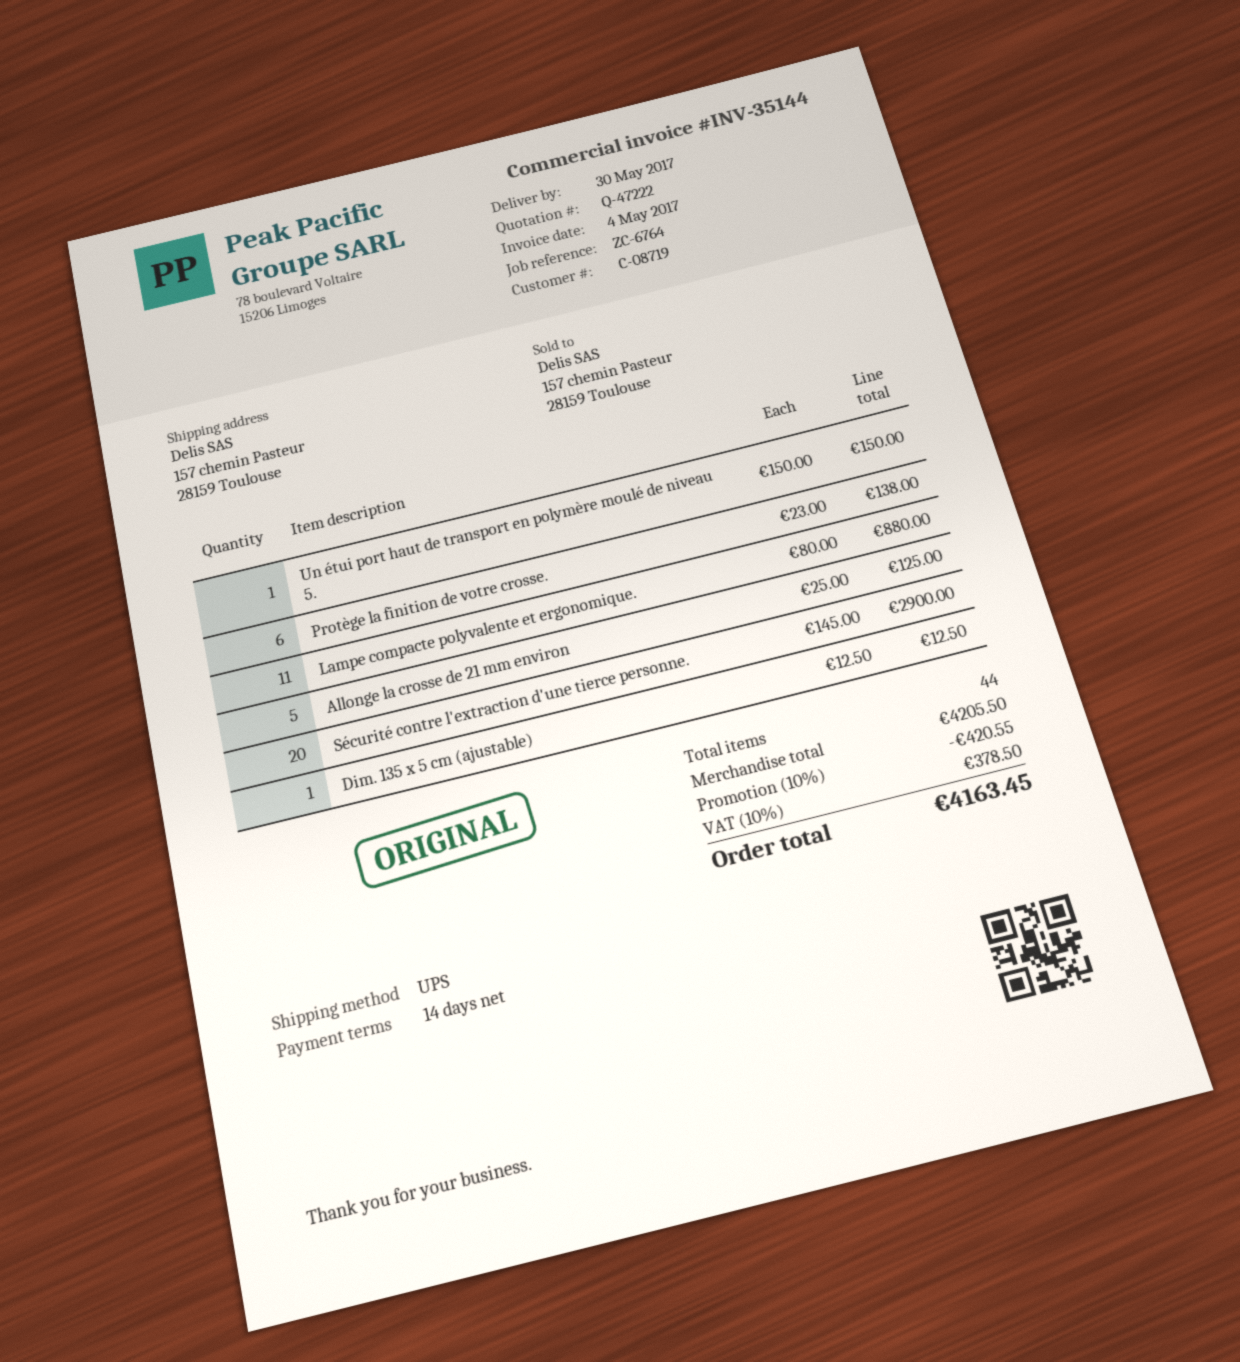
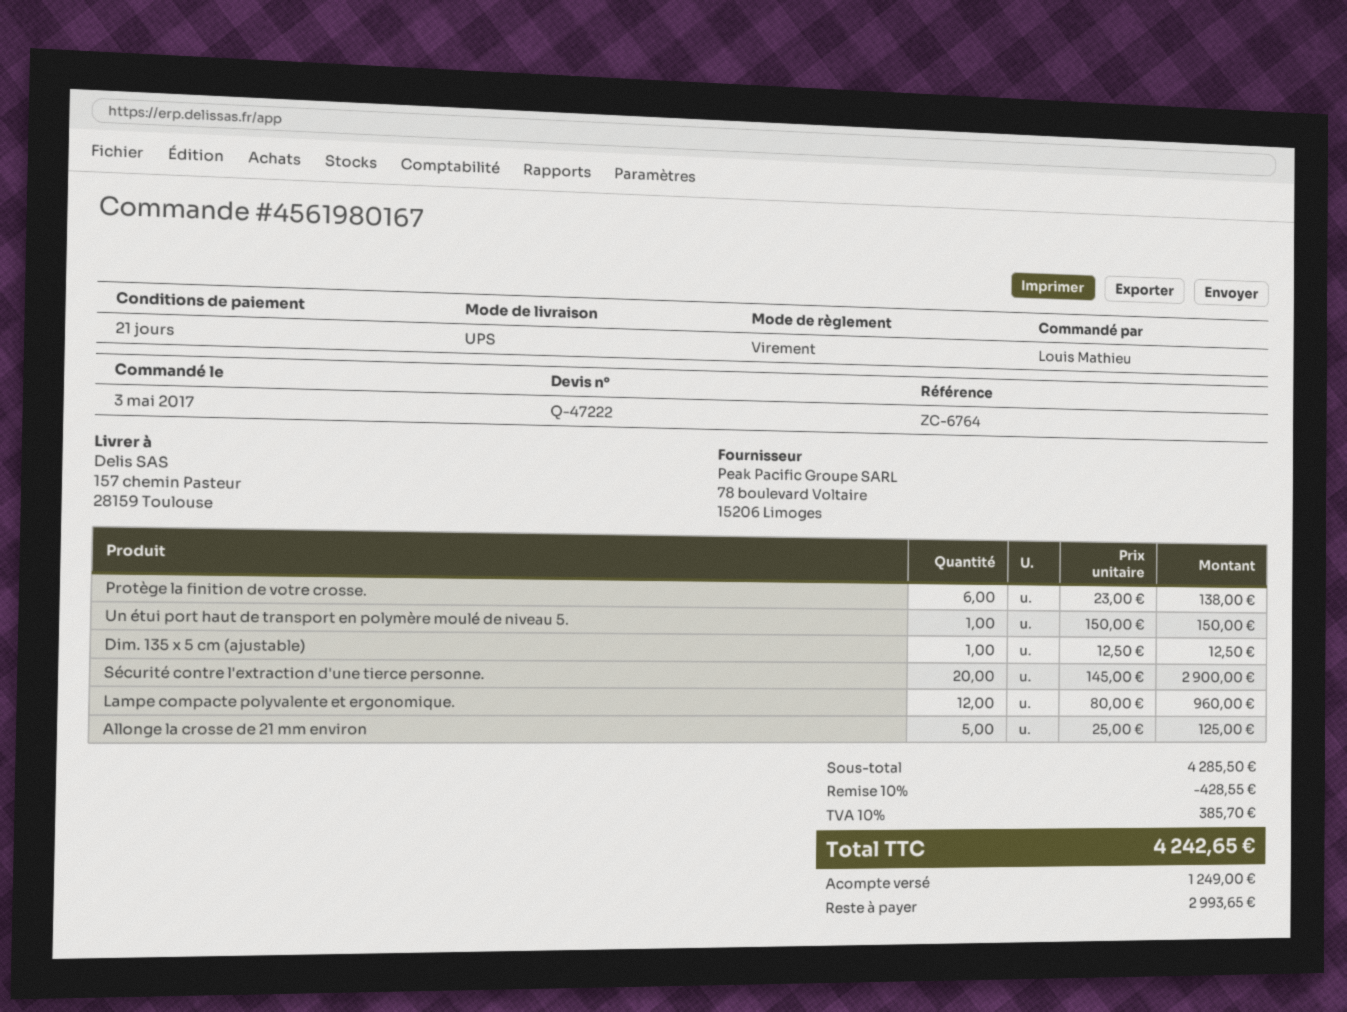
payment terms: 14 days -> 21 days
Lampe compacte polyvalente et ergonomique.: 11 x 80.00 = 880.00 -> 12 x 80.00 = 960.00
subtotal: 4205.50 -> 4285.50
discount: 10% = 420.55 -> 10% = 428.55
tax: 10% = 378.50 -> 10% = 385.70
total: 4163.45 -> 4242.65

